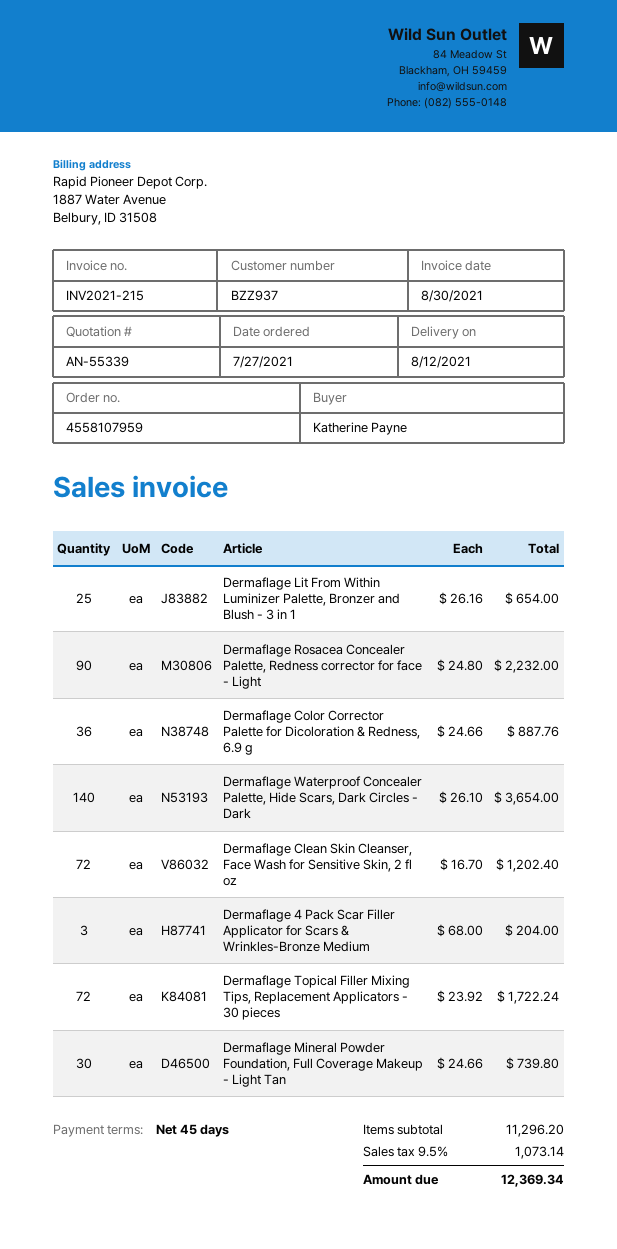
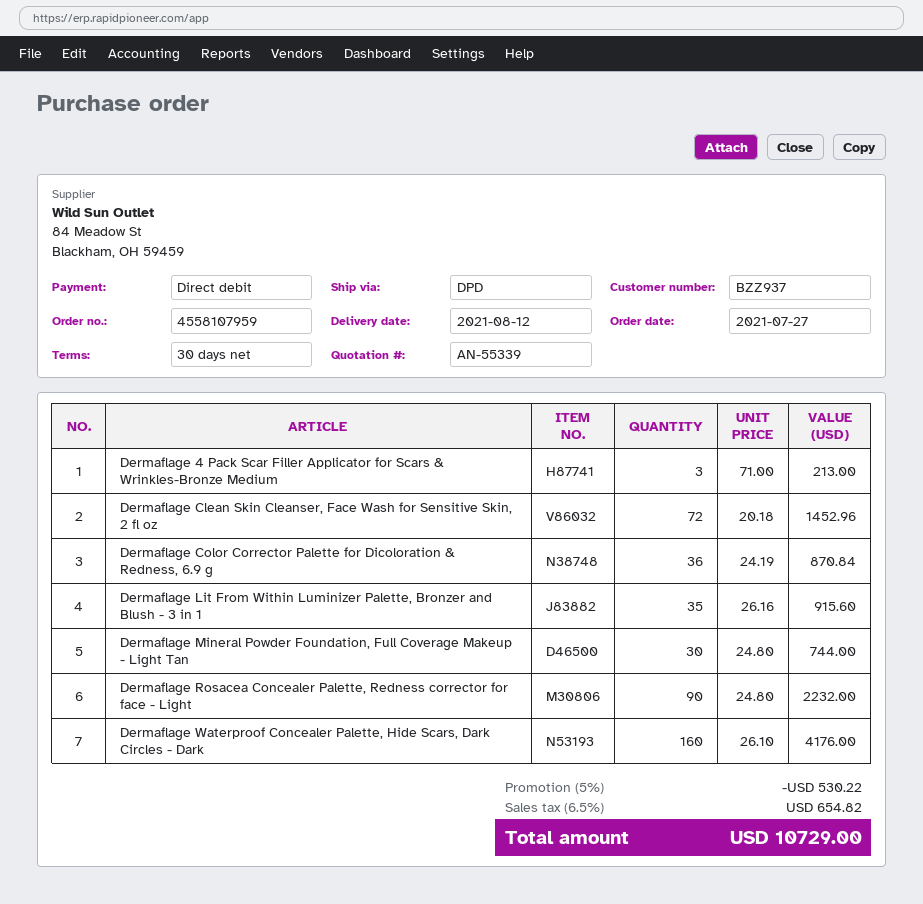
payment terms: 45 days -> 30 days
Dermaflage Lit From Within Luminizer Palette, Bronzer and Blush - 3 in 1: 25 x 26.16 = 654.00 -> 35 x 26.16 = 915.60
Dermaflage Color Corrector Palette for Dicoloration & Redness, 6.9 g: 36 x 24.66 = 887.76 -> 36 x 24.19 = 870.84
Dermaflage Waterproof Concealer Palette, Hide Scars, Dark Circles - Dark: 140 x 26.10 = 3654.00 -> 160 x 26.10 = 4176.00
Dermaflage Clean Skin Cleanser, Face Wash for Sensitive Skin, 2 fl oz: 72 x 16.70 = 1202.40 -> 72 x 20.18 = 1452.96
Dermaflage 4 Pack Scar Filler Applicator for Scars & Wrinkles-Bronze Medium: 3 x 68.00 = 204.00 -> 3 x 71.00 = 213.00
Dermaflage Topical Filler Mixing Tips, Replacement Applicators - 30 pieces: 72 x 23.92 = 1722.24 -> none
Dermaflage Mineral Powder Foundation, Full Coverage Makeup - Light Tan: 30 x 24.66 = 739.80 -> 30 x 24.80 = 744.00
discount: none -> 5% = 530.22
tax: 9.5% = 1073.14 -> 6.5% = 654.82
total: 12369.34 -> 10729.00

